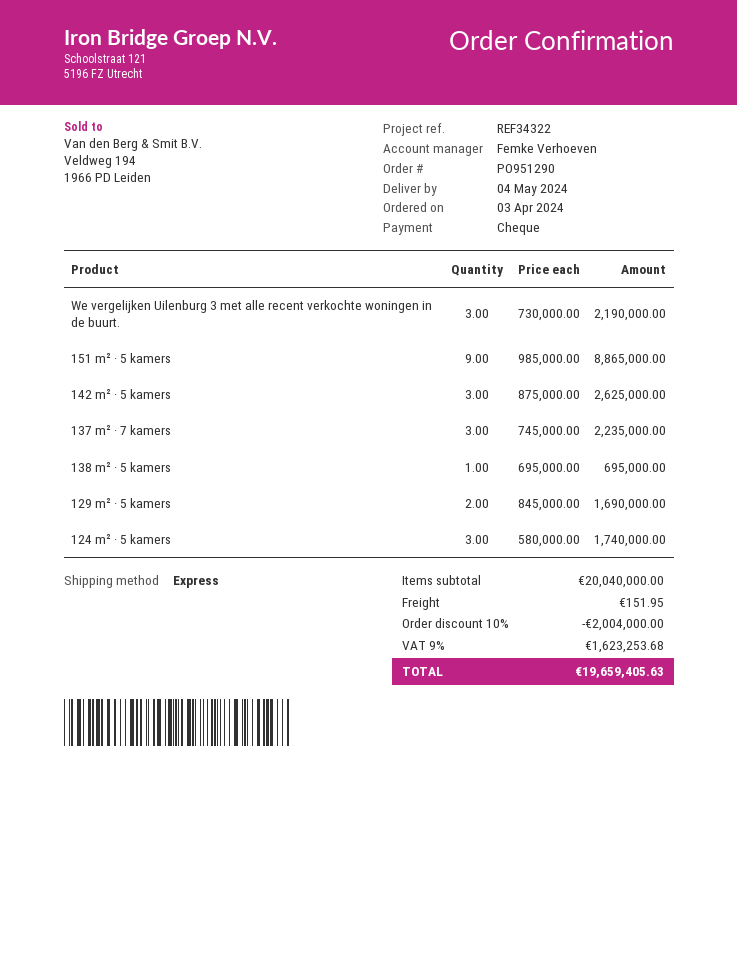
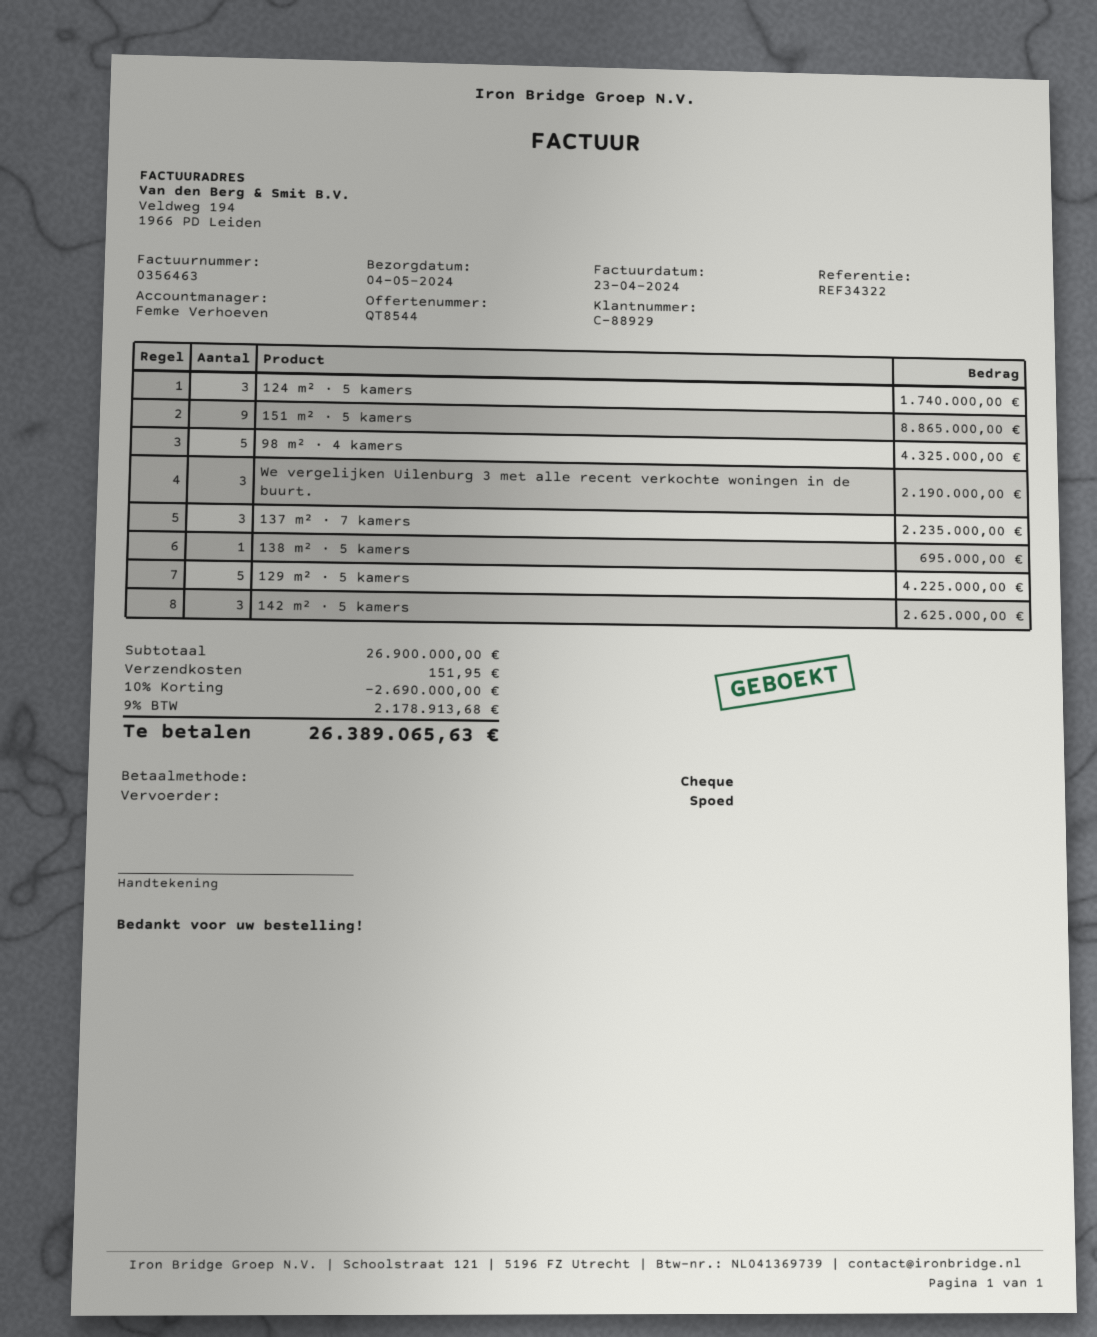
129 m² · 5 kamers: 2 for 1690000.00 -> 5 for 4225000.00
98 m² · 4 kamers: none -> 5 for 4325000.00
subtotal: 20040000.00 -> 26900000.00
discount: 10% = 2004000.00 -> 10% = 2690000.00
tax: 9% = 1623253.68 -> 9% = 2178913.68
total: 19659405.63 -> 26389065.63

